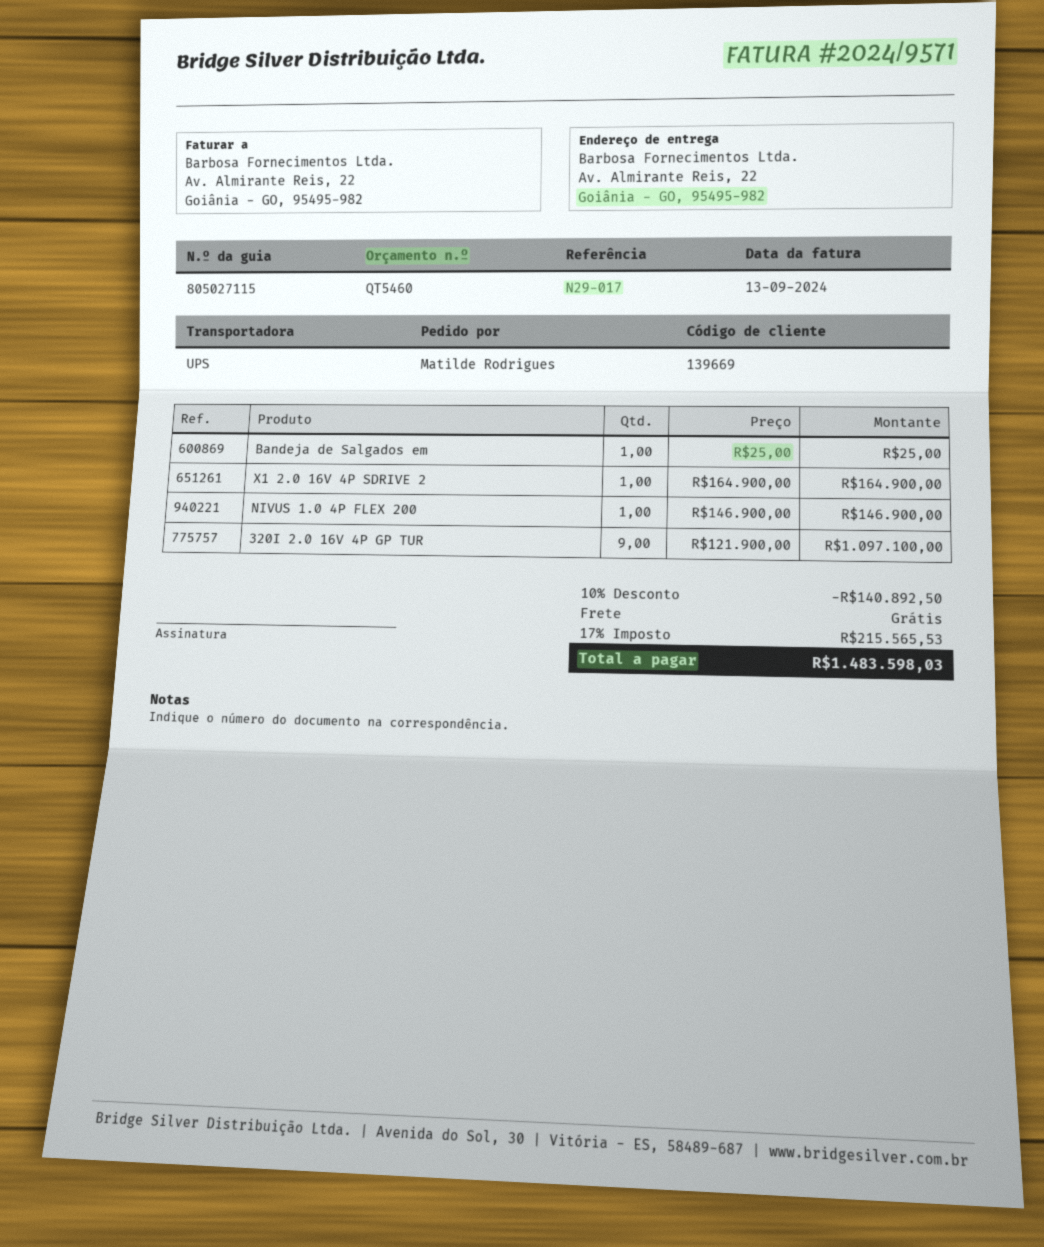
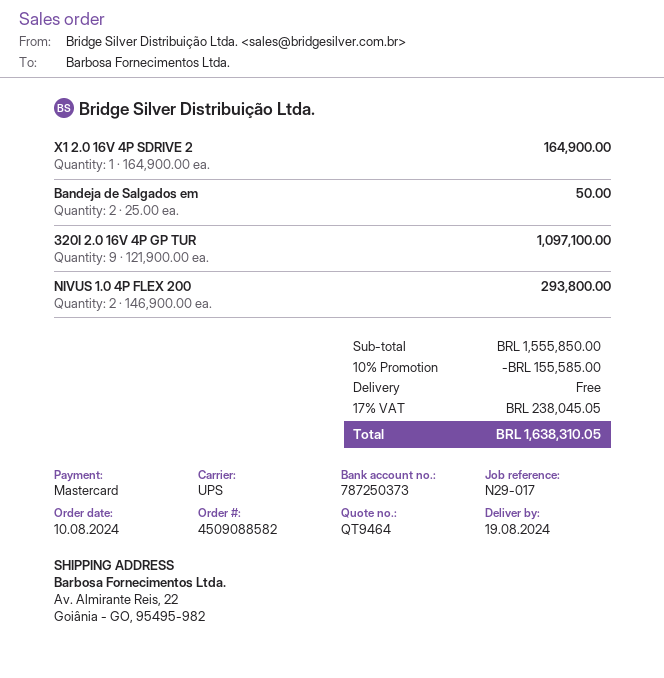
quote number: QT5460 -> QT9464
Bandeja de Salgados em: 1 x 25.00 = 25.00 -> 2 x 25.00 = 50.00
NIVUS 1.0 4P FLEX 200: 1 x 146900.00 = 146900.00 -> 2 x 146900.00 = 293800.00
discount: 10% = 140892.50 -> 10% = 155585.00
tax: 17% = 215565.53 -> 17% = 238045.05
total: 1483598.03 -> 1638310.05

